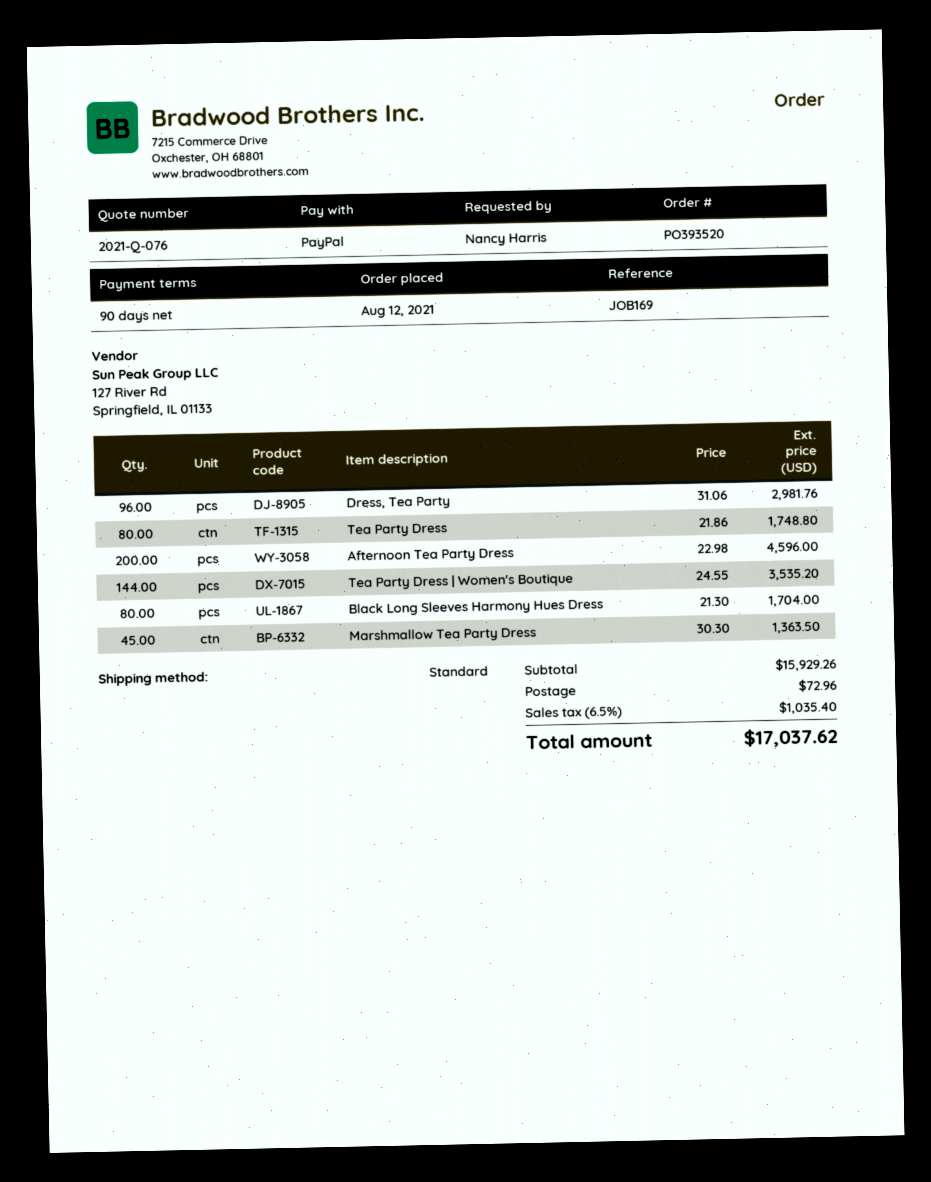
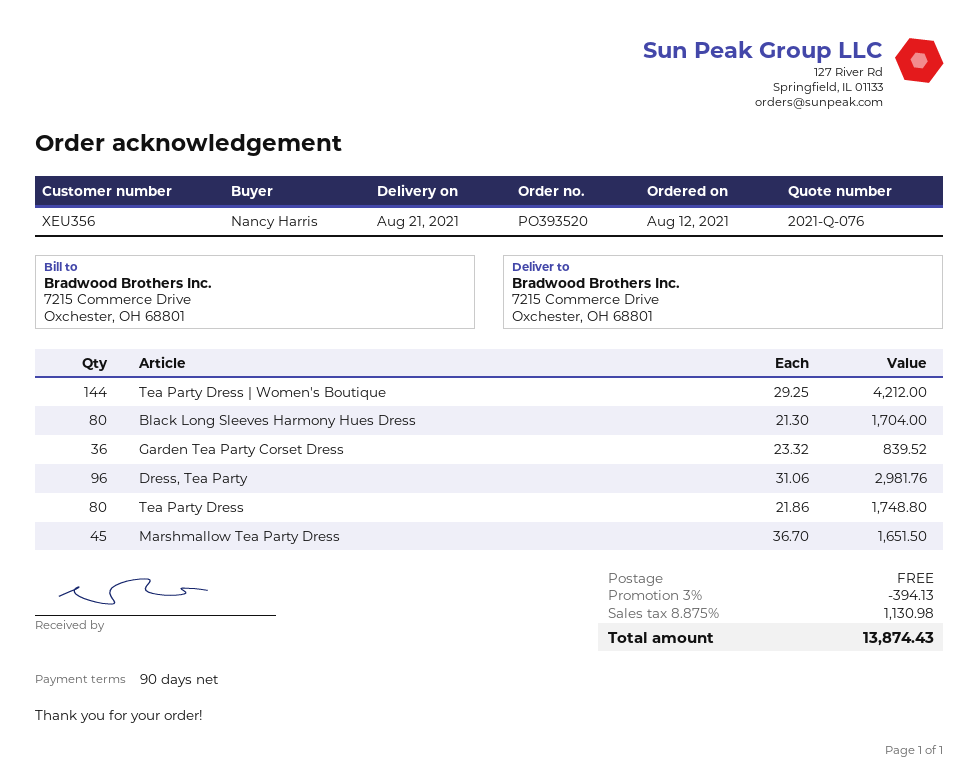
Afternoon Tea Party Dress: 200 x 22.98 = 4596.00 -> none
Tea Party Dress | Women's Boutique: 144 x 24.55 = 3535.20 -> 144 x 29.25 = 4212.00
Marshmallow Tea Party Dress: 45 x 30.30 = 1363.50 -> 45 x 36.70 = 1651.50
Garden Tea Party Corset Dress: none -> 36 x 23.32 = 839.52
discount: none -> 3% = 394.13
shipping: 72.96 -> 0.00
tax: 6.5% = 1035.40 -> 8.875% = 1130.98
total: 17037.62 -> 13874.43

